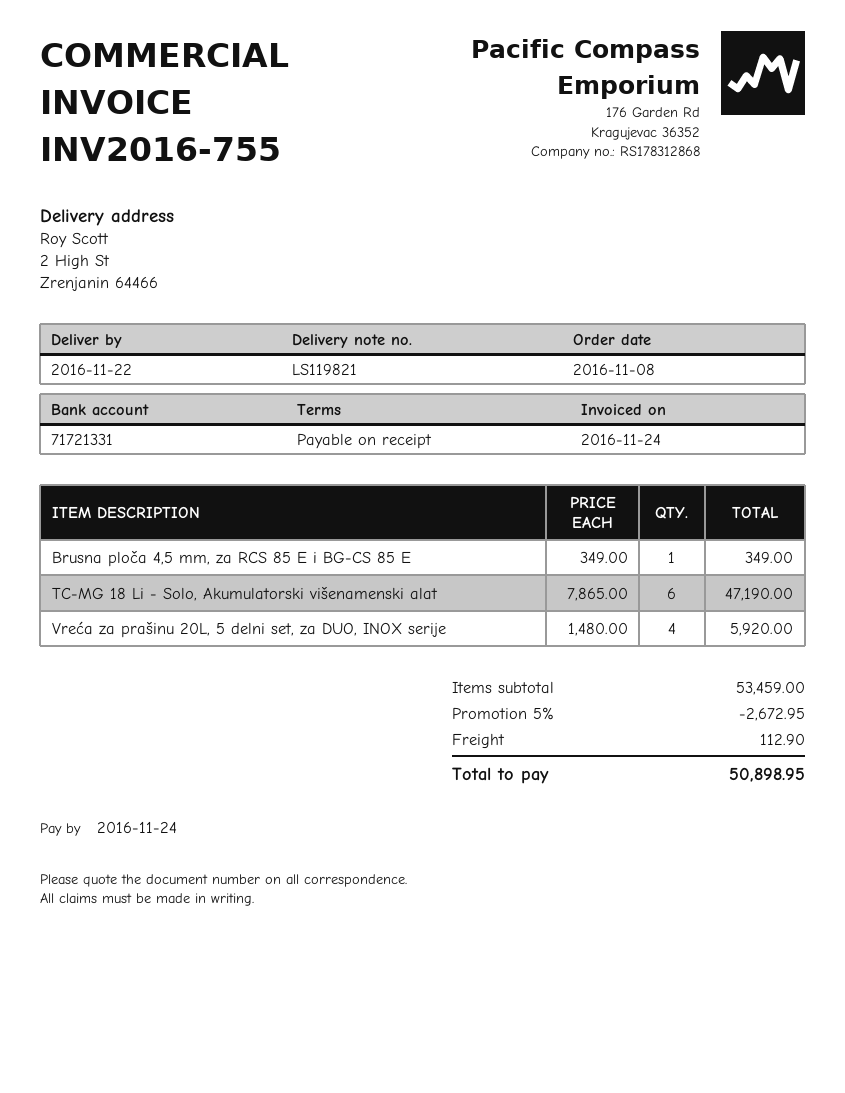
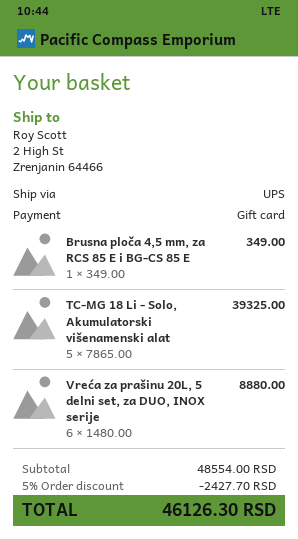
TC-MG 18 Li - Solo, Akumulatorski višenamenski alat: 6 x 7865.00 = 47190.00 -> 5 x 7865.00 = 39325.00
Vreća za prašinu 20L, 5 delni set, za DUO, INOX serije: 4 x 1480.00 = 5920.00 -> 6 x 1480.00 = 8880.00
subtotal: 53459.00 -> 48554.00
discount: 5% = 2672.95 -> 5% = 2427.70
shipping: 112.90 -> none
total: 50898.95 -> 46126.30

